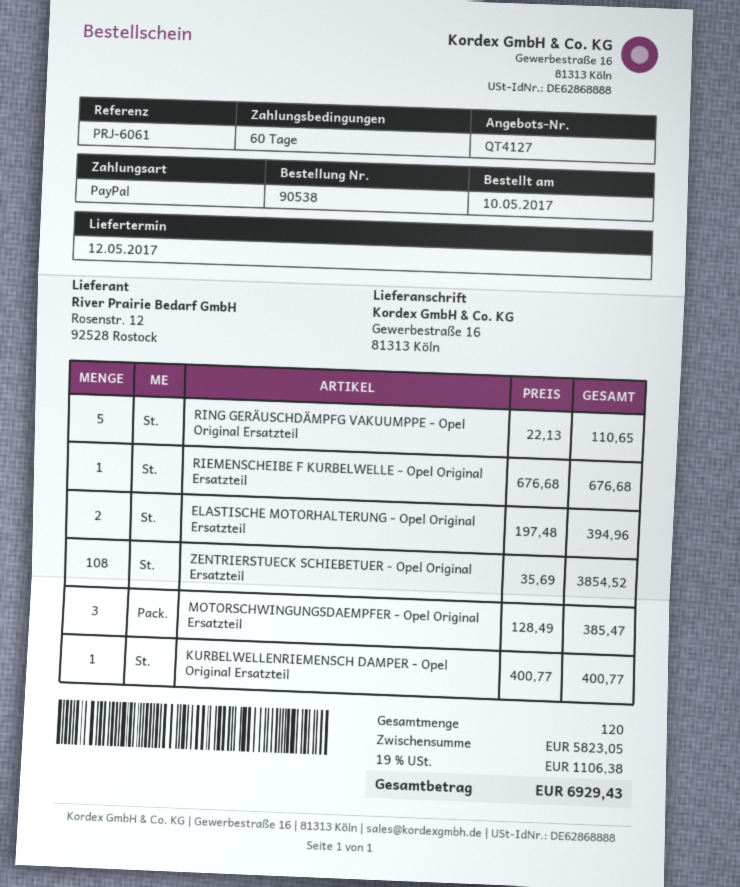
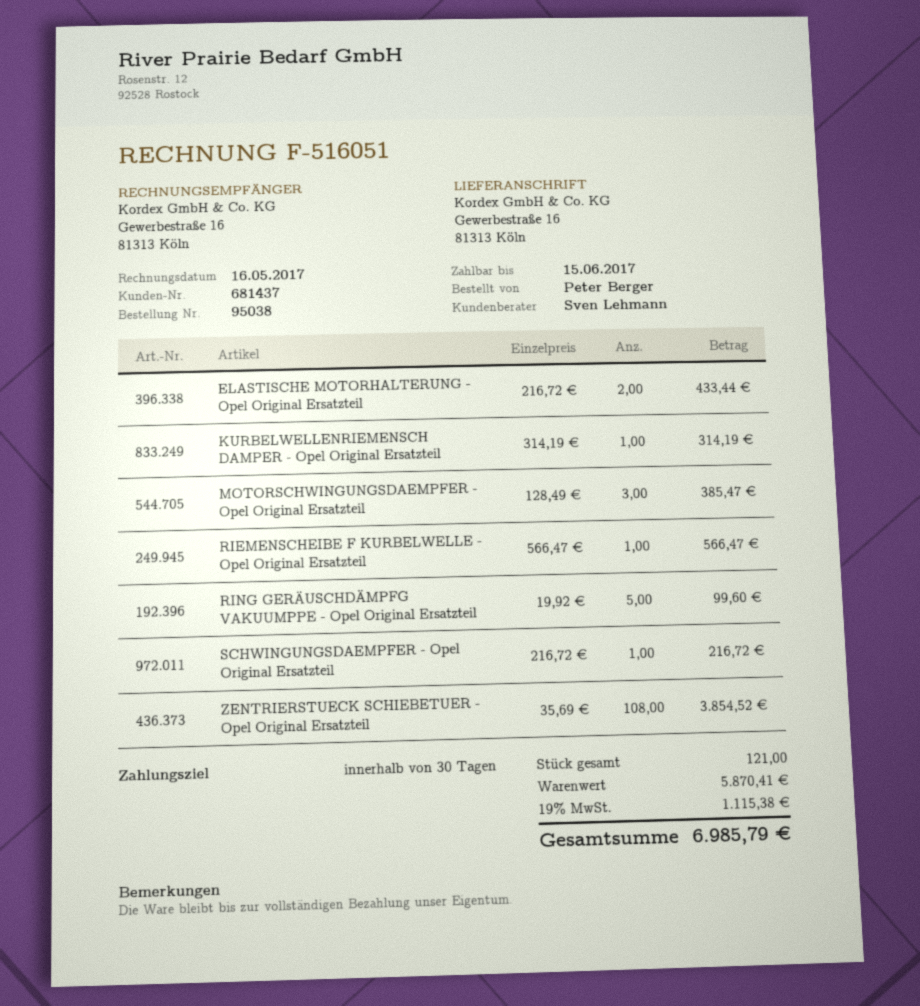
order number: 90538 -> 95038
payment terms: 60 days -> 30 days
RING GERÄUSCHDÄMPFG VAKUUMPPE - Opel Original Ersatzteil: 5 x 22.13 = 110.65 -> 5 x 19.92 = 99.60
RIEMENSCHEIBE F KURBELWELLE - Opel Original Ersatzteil: 1 x 676.68 = 676.68 -> 1 x 566.47 = 566.47
ELASTISCHE MOTORHALTERUNG - Opel Original Ersatzteil: 2 x 197.48 = 394.96 -> 2 x 216.72 = 433.44
KURBELWELLENRIEMENSCH DAMPER - Opel Original Ersatzteil: 1 x 400.77 = 400.77 -> 1 x 314.19 = 314.19
SCHWINGUNGSDAEMPFER - Opel Original Ersatzteil: none -> 1 x 216.72 = 216.72
total quantity: 120 -> 121
subtotal: 5823.05 -> 5870.41
tax: 19% = 1106.38 -> 19% = 1115.38
total: 6929.43 -> 6985.79

